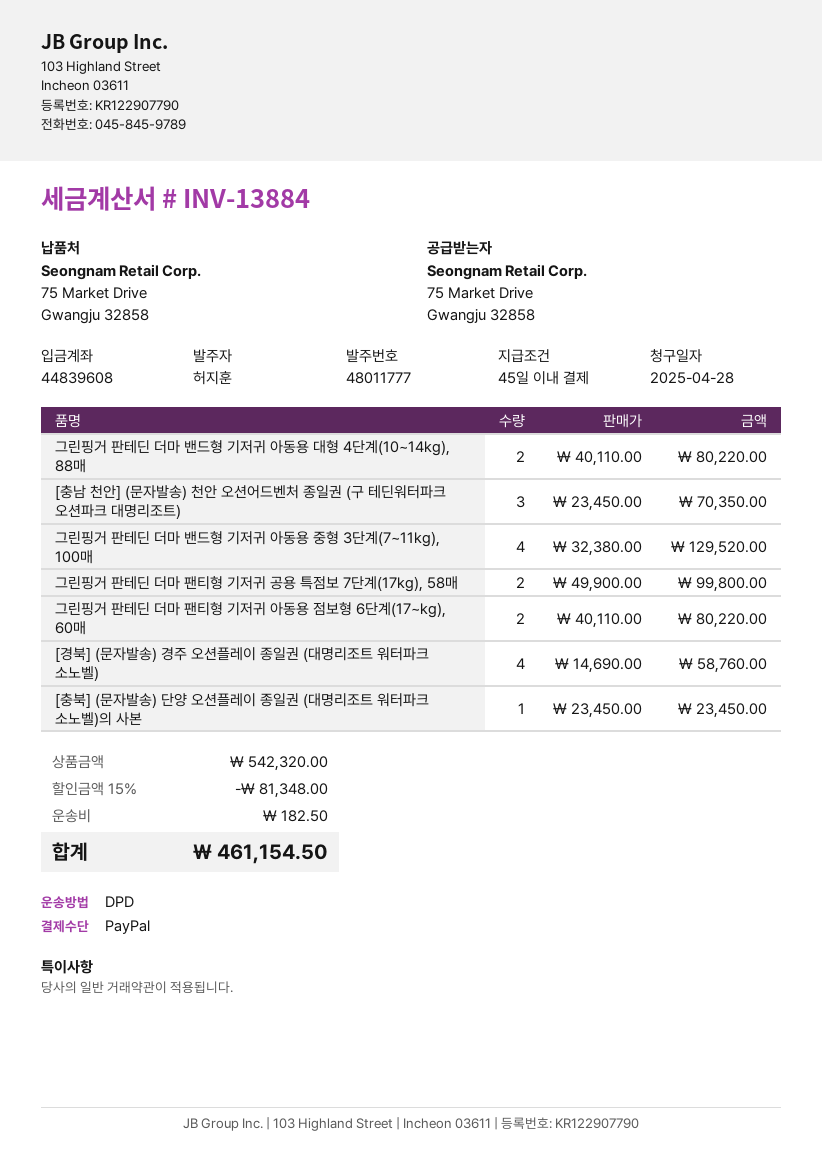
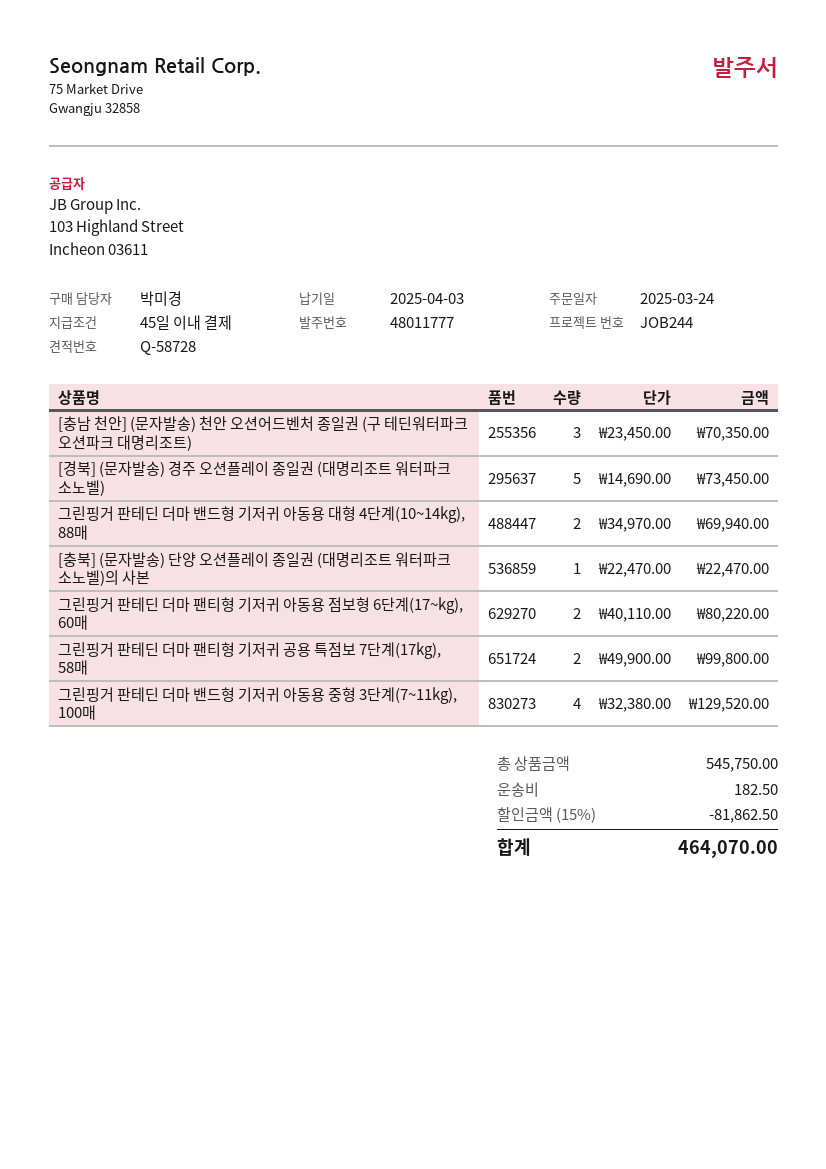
ordered by: 허지훈 -> 박미경
그린핑거 판테딘 더마 밴드형 기저귀 아동용 대형 4단계(10~14kg), 88매: 2 x 40110.00 = 80220.00 -> 2 x 34970.00 = 69940.00
[경북] (문자발송) 경주 오션플레이 종일권 (대명리조트 워터파크 소노벨): 4 x 14690.00 = 58760.00 -> 5 x 14690.00 = 73450.00
[충북] (문자발송) 단양 오션플레이 종일권 (대명리조트 워터파크 소노벨)의 사본: 1 x 23450.00 = 23450.00 -> 1 x 22470.00 = 22470.00
subtotal: 542320.00 -> 545750.00
discount: 15% = 81348.00 -> 15% = 81862.50
total: 461154.50 -> 464070.00

